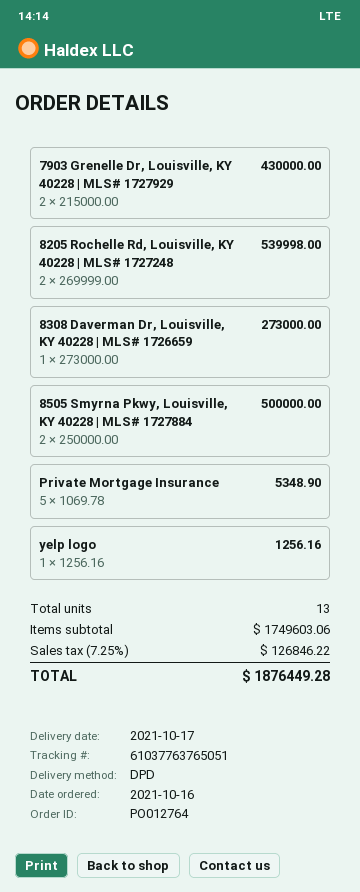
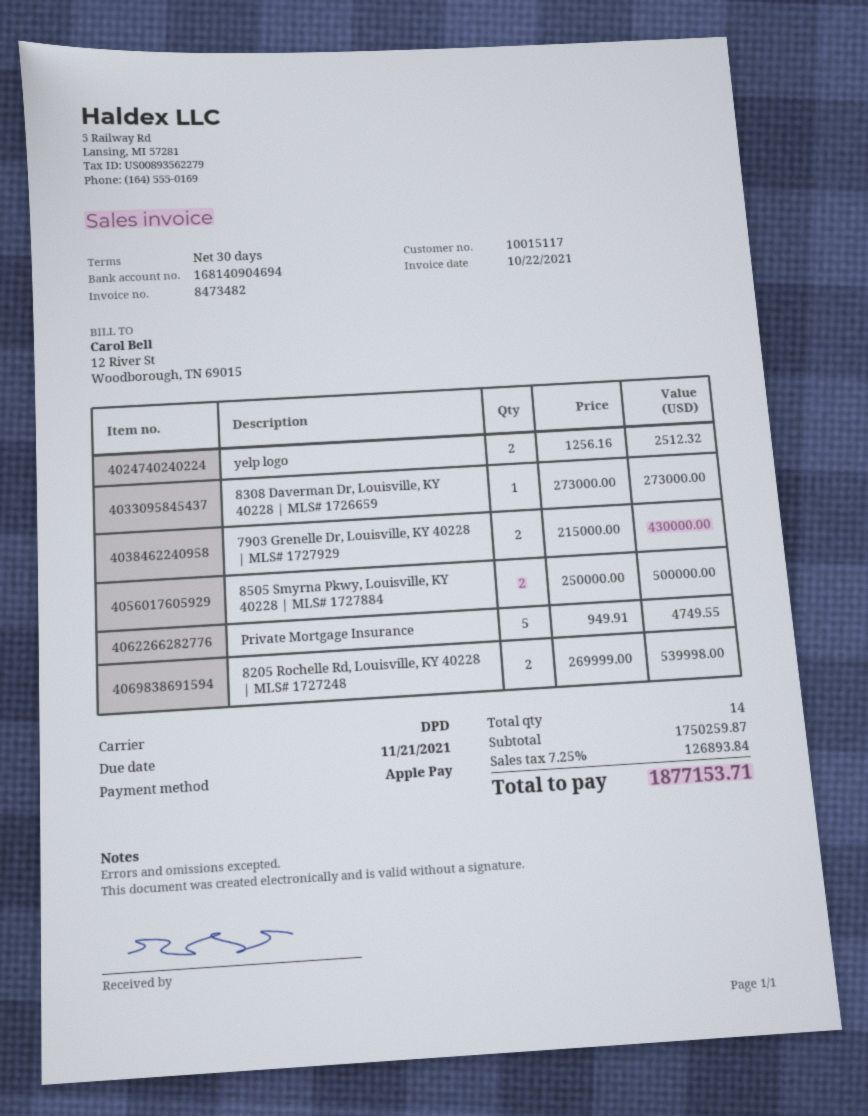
Private Mortgage Insurance: 5 x 1069.78 = 5348.90 -> 5 x 949.91 = 4749.55
yelp logo: 1 x 1256.16 = 1256.16 -> 2 x 1256.16 = 2512.32
total quantity: 13 -> 14
subtotal: 1749603.06 -> 1750259.87
tax: 7.25% = 126846.22 -> 7.25% = 126893.84
total: 1876449.28 -> 1877153.71

